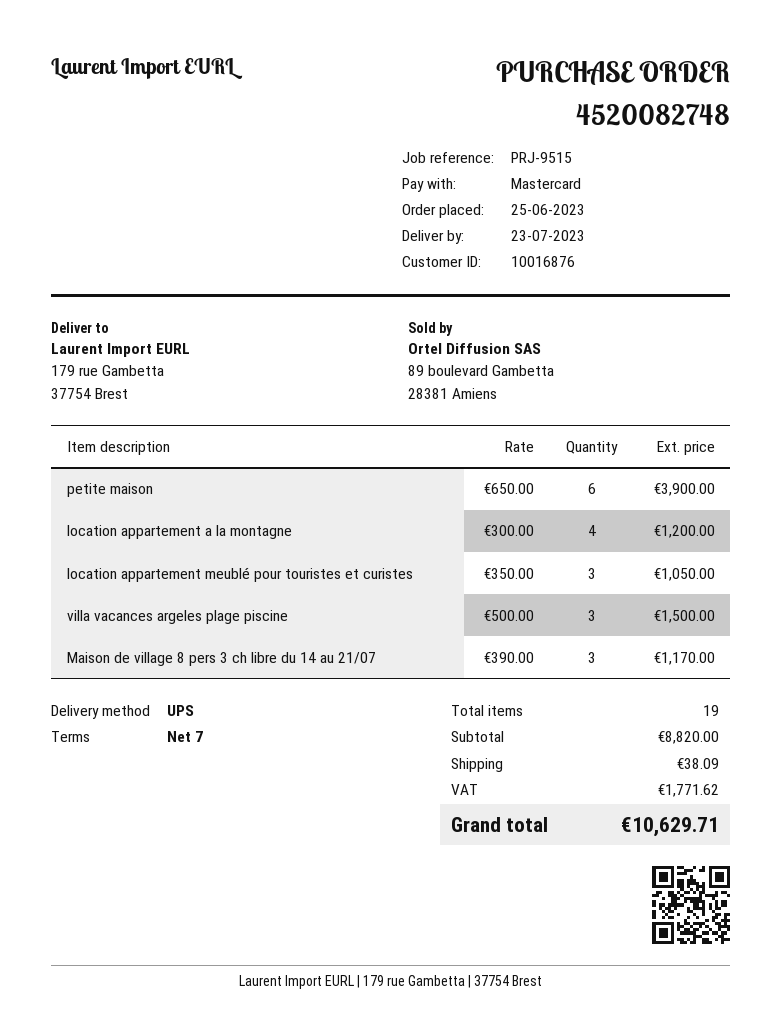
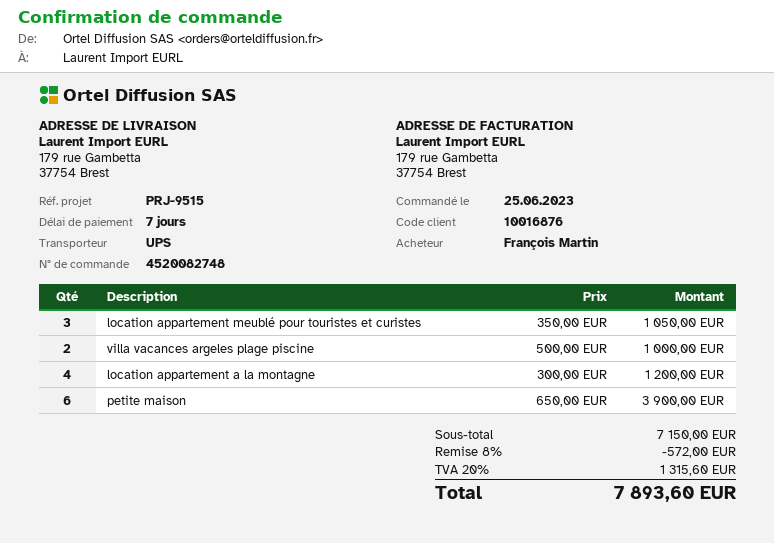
villa vacances argeles plage piscine: 3 x 500.00 = 1500.00 -> 2 x 500.00 = 1000.00
Maison de village 8 pers 3 ch libre du 14 au 21/07: 3 x 390.00 = 1170.00 -> none
subtotal: 8820.00 -> 7150.00
discount: none -> 8% = 572.00
shipping: 38.09 -> none
tax: 1771.62 -> 1315.60
total: 10629.71 -> 7893.60

